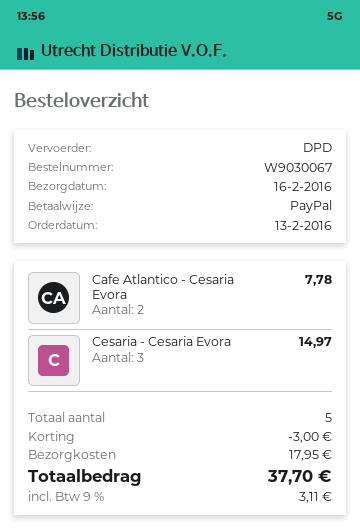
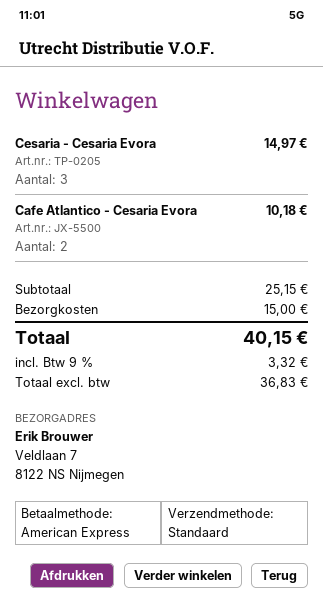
payment method: PayPal -> American Express
shipping method: DPD -> standard
Cafe Atlantico - Cesaria Evora: 2 for 7.78 -> 2 for 10.18
discount: 3.00 -> none
shipping: 17.95 -> 15.00
tax: 9% = 3.11 -> 9% = 3.32
total: 37.70 -> 40.15

